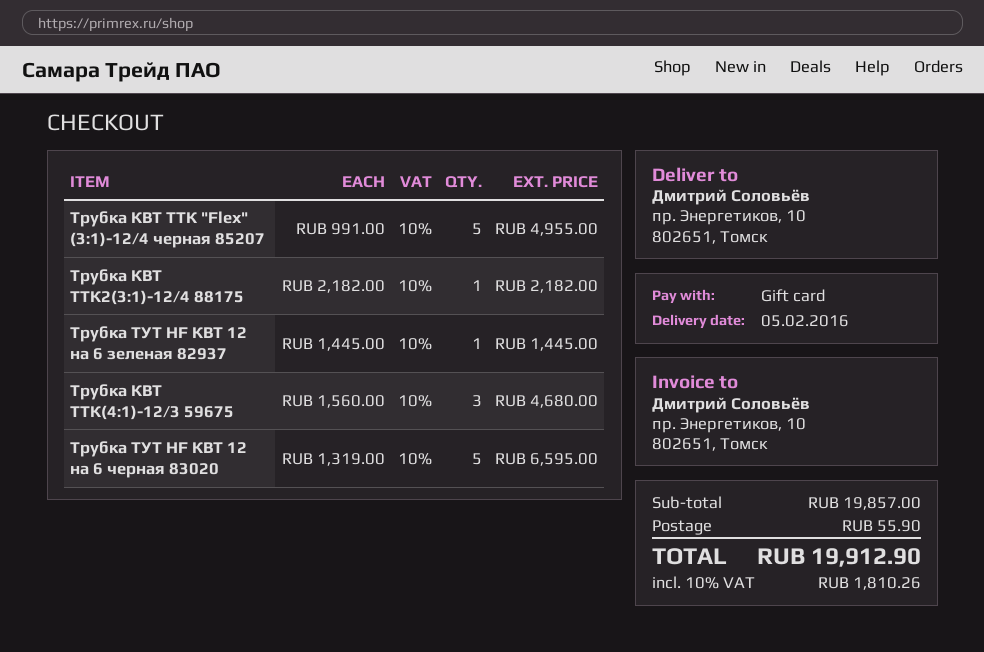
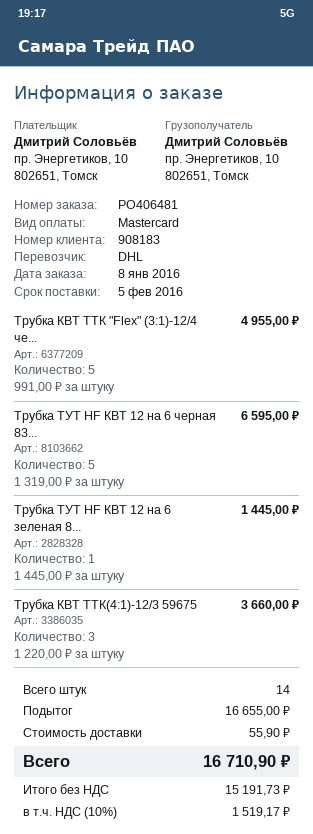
payment method: gift card -> Mastercard
Трубка КВТ ТТК2(3:1)-12/4 88175: 1 x 2182.00 = 2182.00 -> none
Трубка КВТ ТТК(4:1)-12/3 59675: 3 x 1560.00 = 4680.00 -> 3 x 1220.00 = 3660.00
subtotal: 19857.00 -> 16655.00
tax: 10% = 1810.26 -> 10% = 1519.17
total: 19912.90 -> 16710.90

